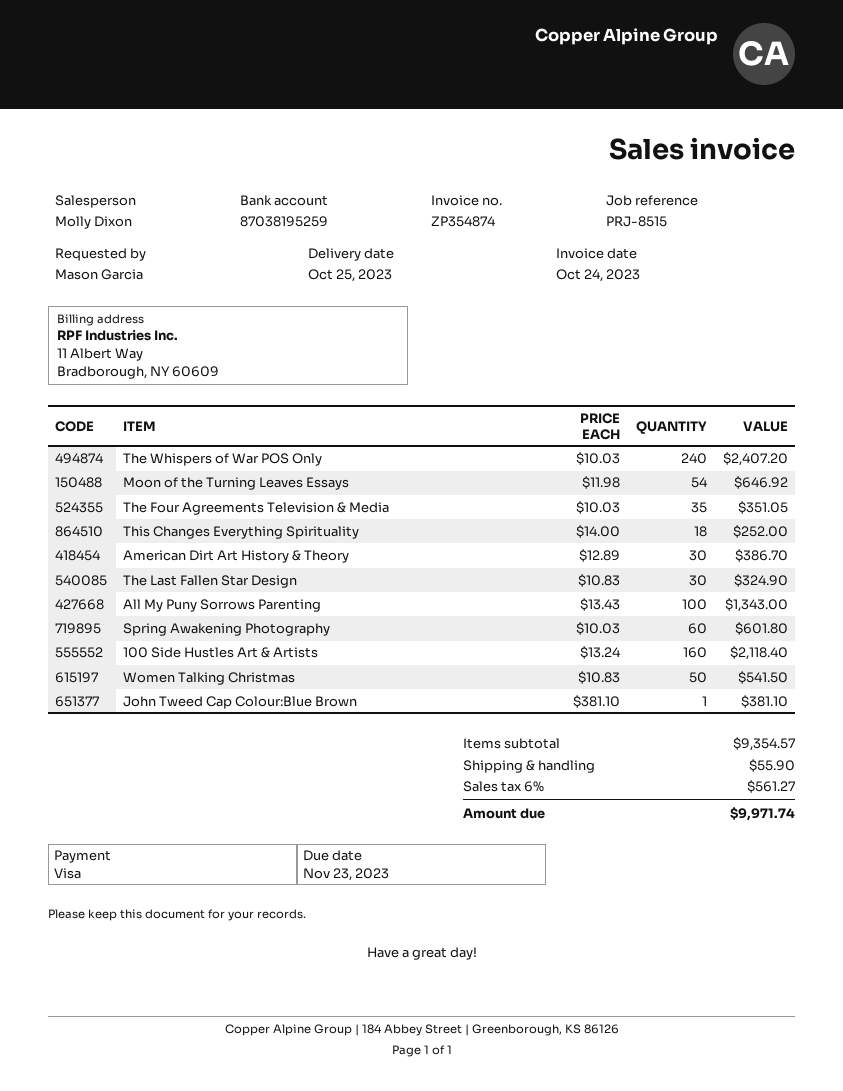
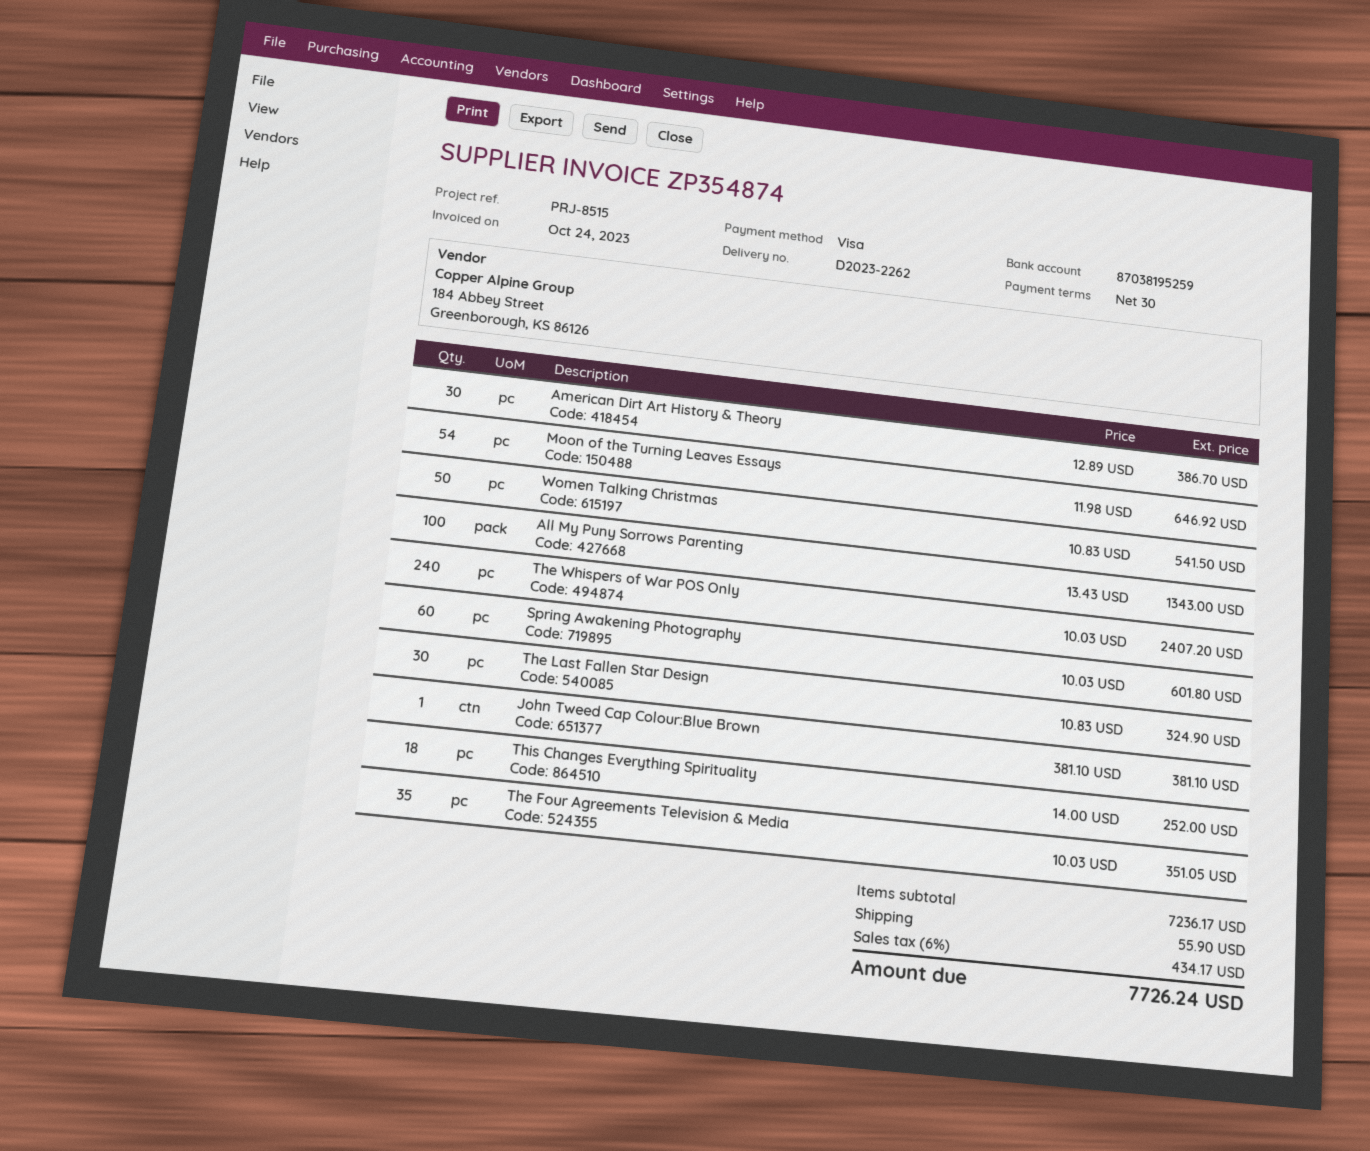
100 Side Hustles Art & Artists: 160 x 13.24 = 2118.40 -> none
subtotal: 9354.57 -> 7236.17
tax: 6% = 561.27 -> 6% = 434.17
total: 9971.74 -> 7726.24

